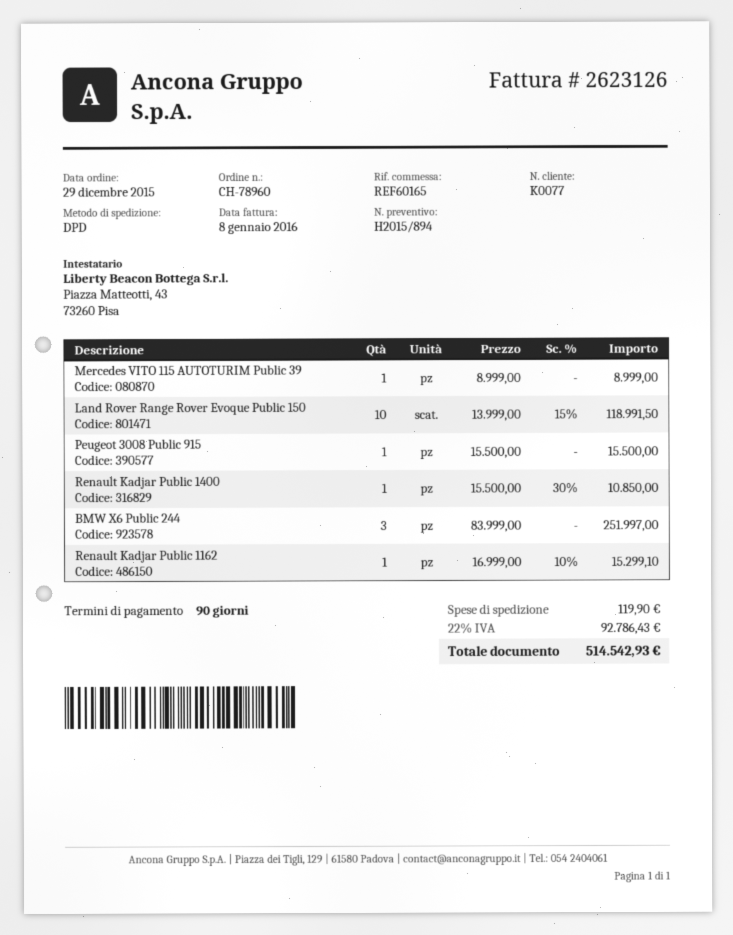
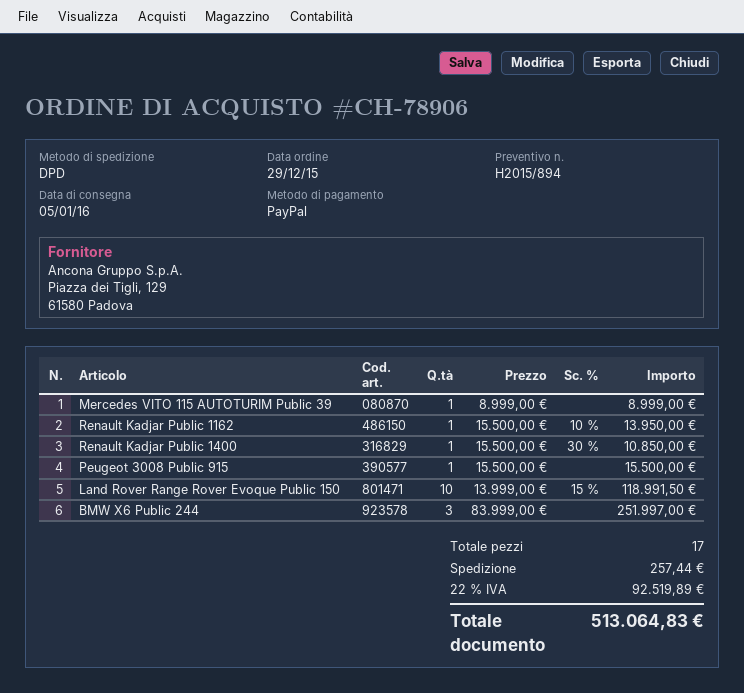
order number: CH-78960 -> CH-78906
Renault Kadjar Public 1162: 1 x 16999.00 - 10% = 15299.10 -> 1 x 15500.00 - 10% = 13950.00
shipping: 119.90 -> 257.44
tax: 22% = 92786.43 -> 22% = 92519.89
total: 514542.93 -> 513064.83

